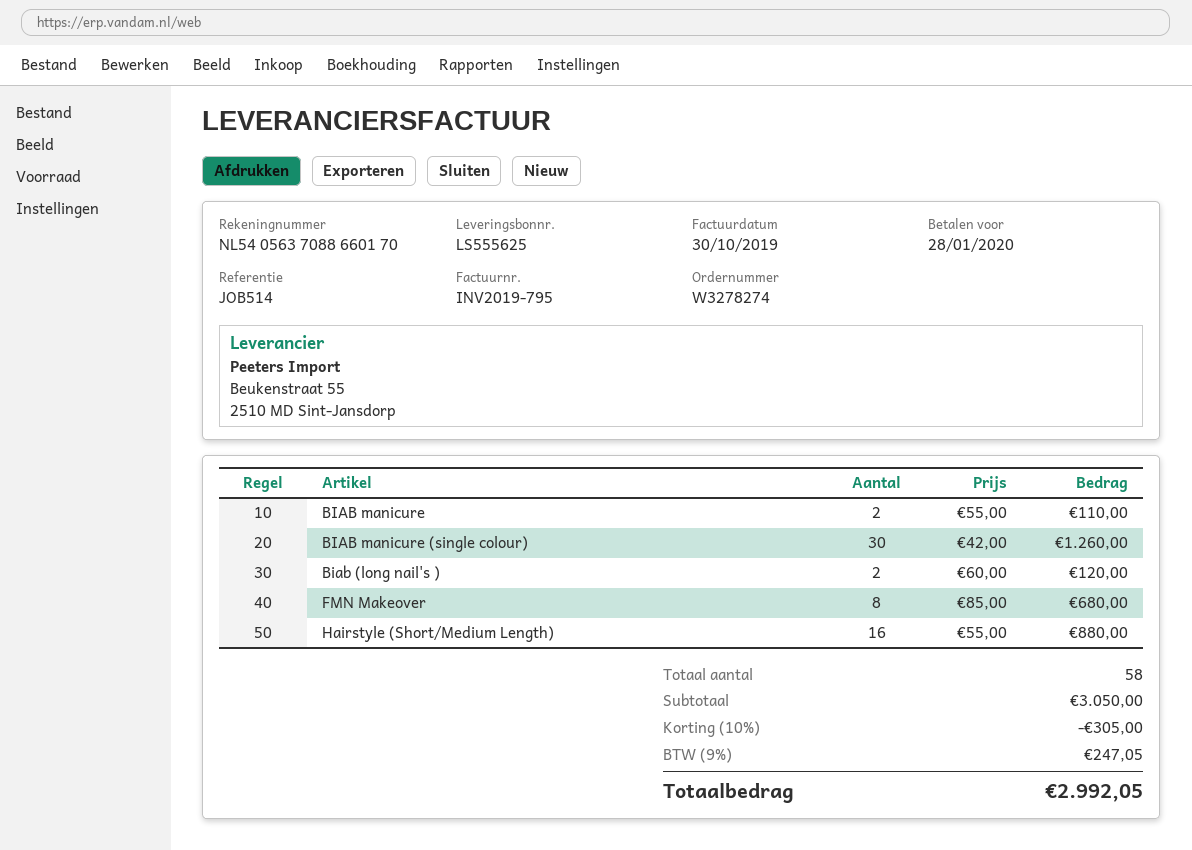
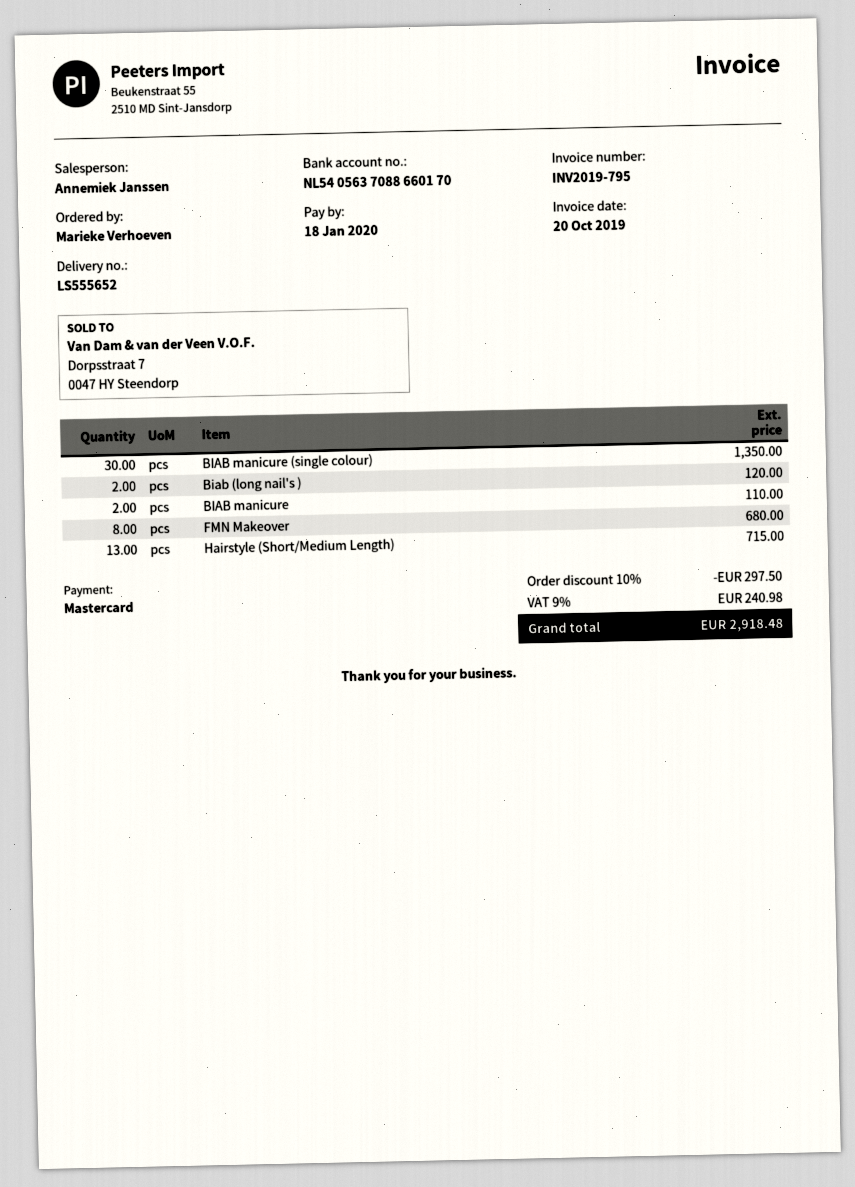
delivery note number: LS555625 -> LS555652
invoice date: 2019-10-30 -> 2019-10-20
due date: 2020-01-28 -> 2020-01-18
BIAB manicure (single colour): 30 for 1260.00 -> 30 for 1350.00
Hairstyle (Short/Medium Length): 16 for 880.00 -> 13 for 715.00
discount: 10% = 305.00 -> 10% = 297.50
tax: 9% = 247.05 -> 9% = 240.98
total: 2992.05 -> 2918.48

